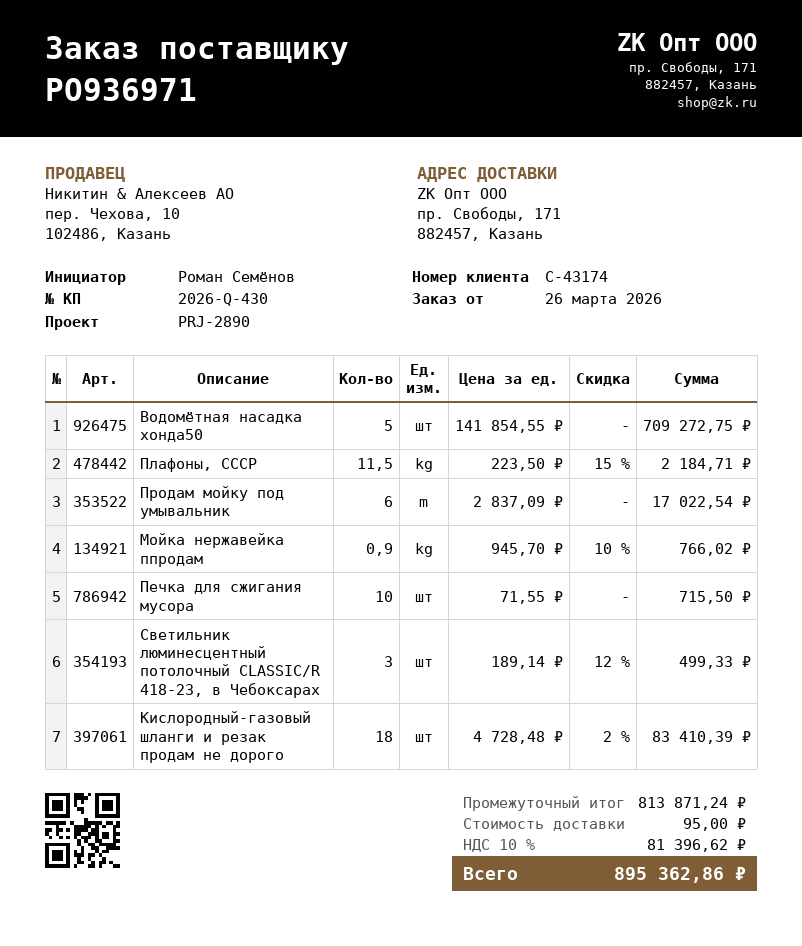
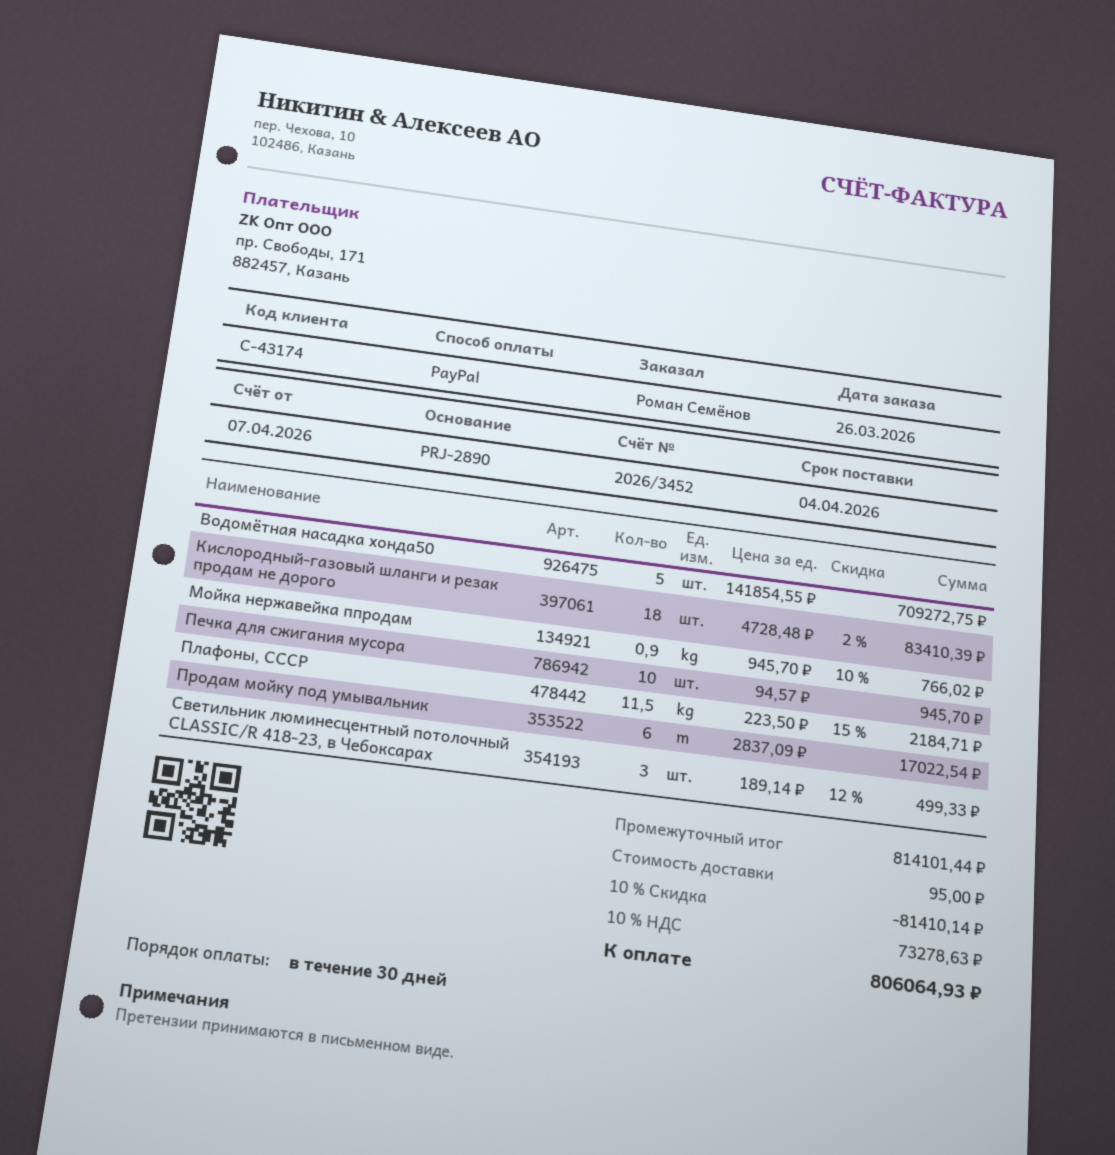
Печка для сжигания мусора: 10 x 71.55 = 715.50 -> 10 x 94.57 = 945.70
subtotal: 813871.24 -> 814101.44
discount: none -> 10% = 81410.14
tax: 10% = 81396.62 -> 10% = 73278.63
total: 895362.86 -> 806064.93

